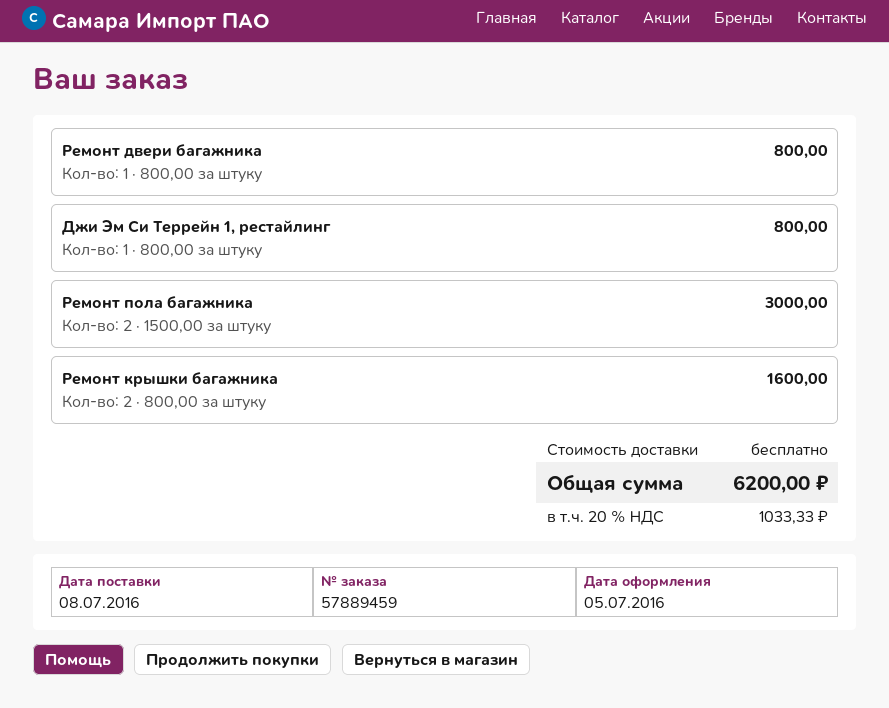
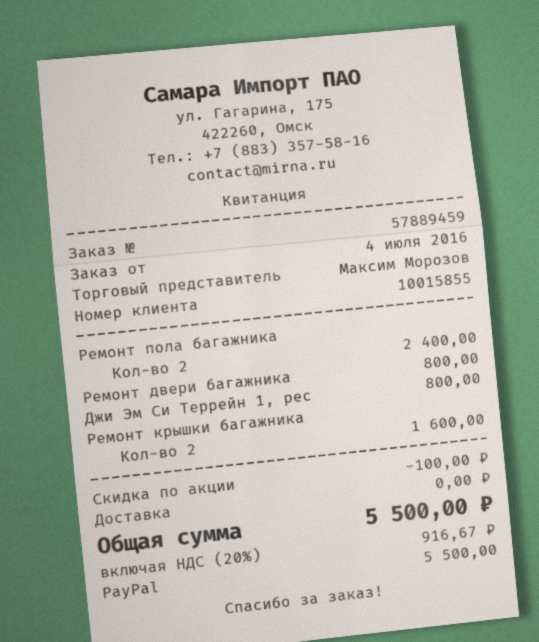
order date: 2016-07-05 -> 2016-07-04
Ремонт пола багажника: 2 for 3000.00 -> 2 for 2400.00
discount: none -> 100.00
tax: 20% = 1033.33 -> 20% = 916.67
total: 6200.00 -> 5500.00

